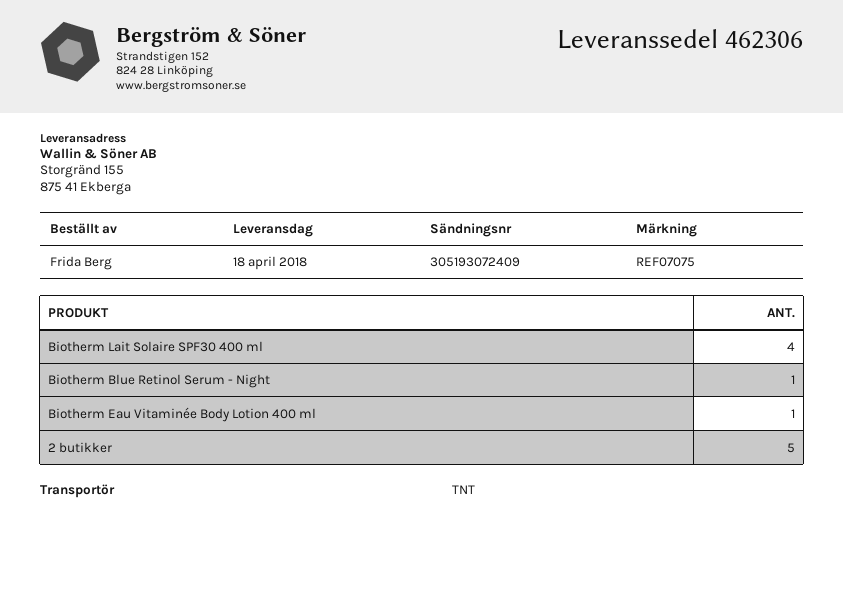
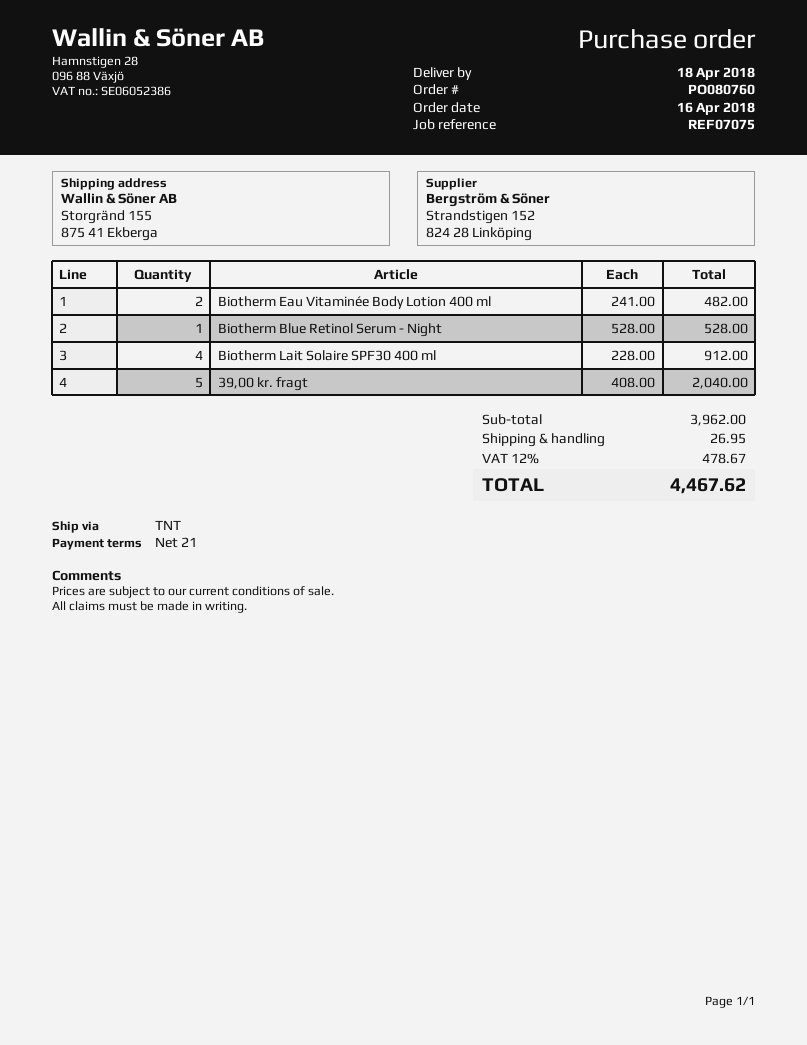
Biotherm Eau Vitaminée Body Lotion 400 ml: 1 -> 2
2 butikker: 5 -> none
39,00 kr. fragt: none -> 5

